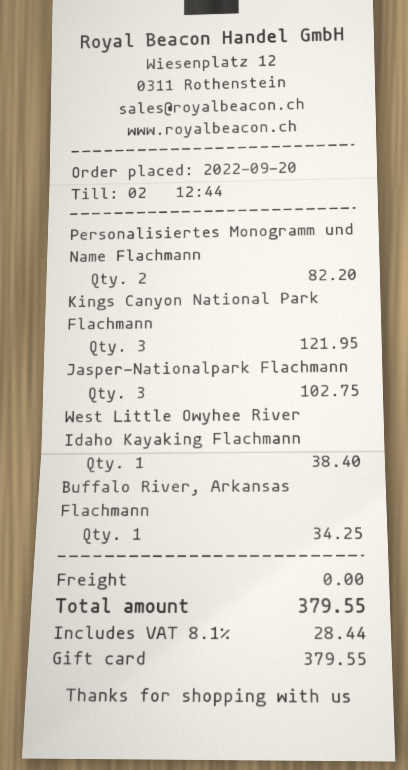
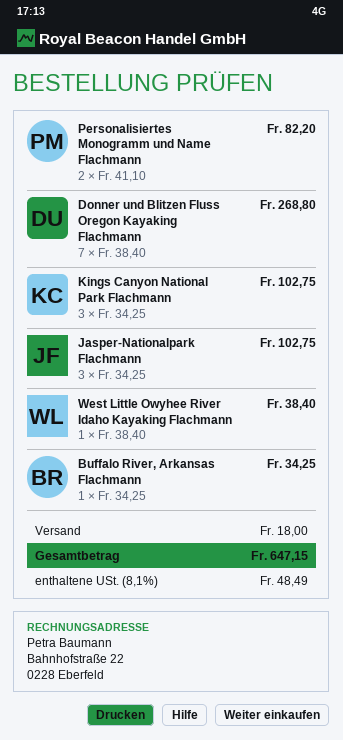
Kings Canyon National Park Flachmann: 3 for 121.95 -> 3 for 102.75
Donner und Blitzen Fluss Oregon Kayaking Flachmann: none -> 7 for 268.80
shipping: 0.00 -> 18.00
tax: 8.1% = 28.44 -> 8.1% = 48.49
total: 379.55 -> 647.15

